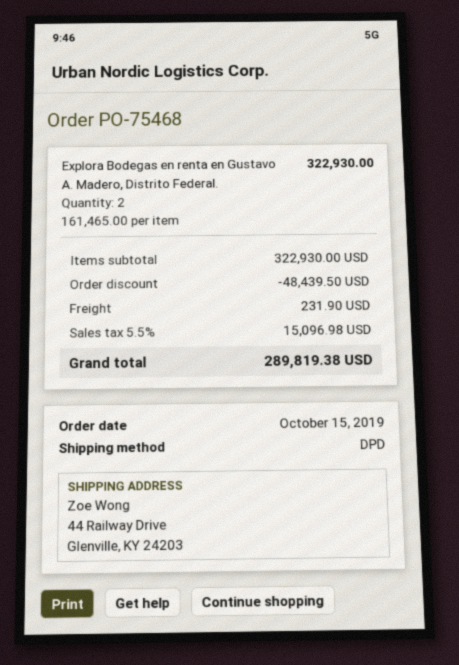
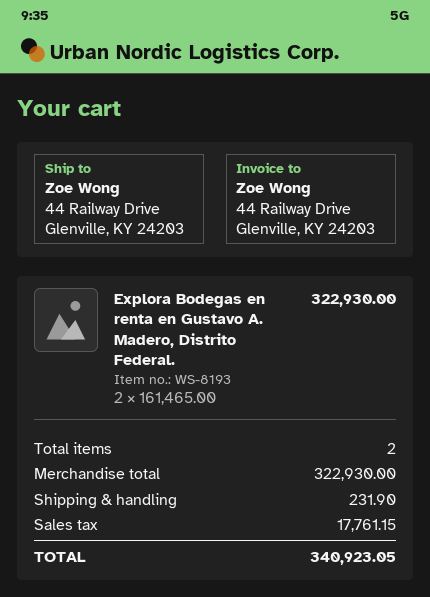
discount: 48439.50 -> none
tax: 15096.98 -> 17761.15
total: 289819.38 -> 340923.05

